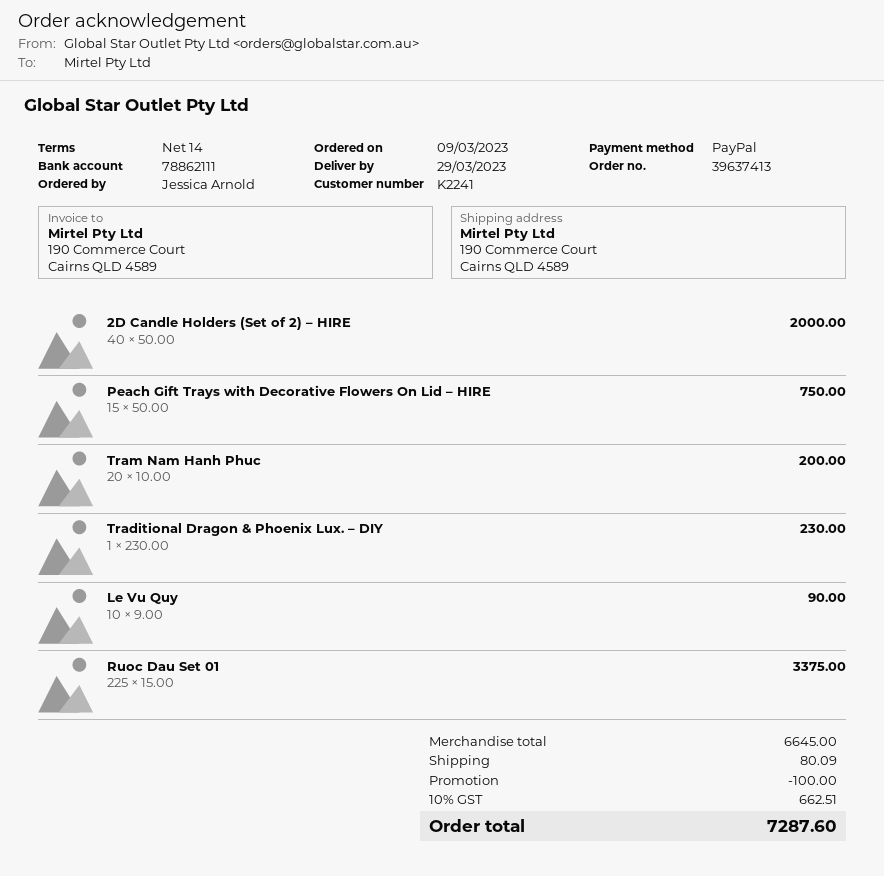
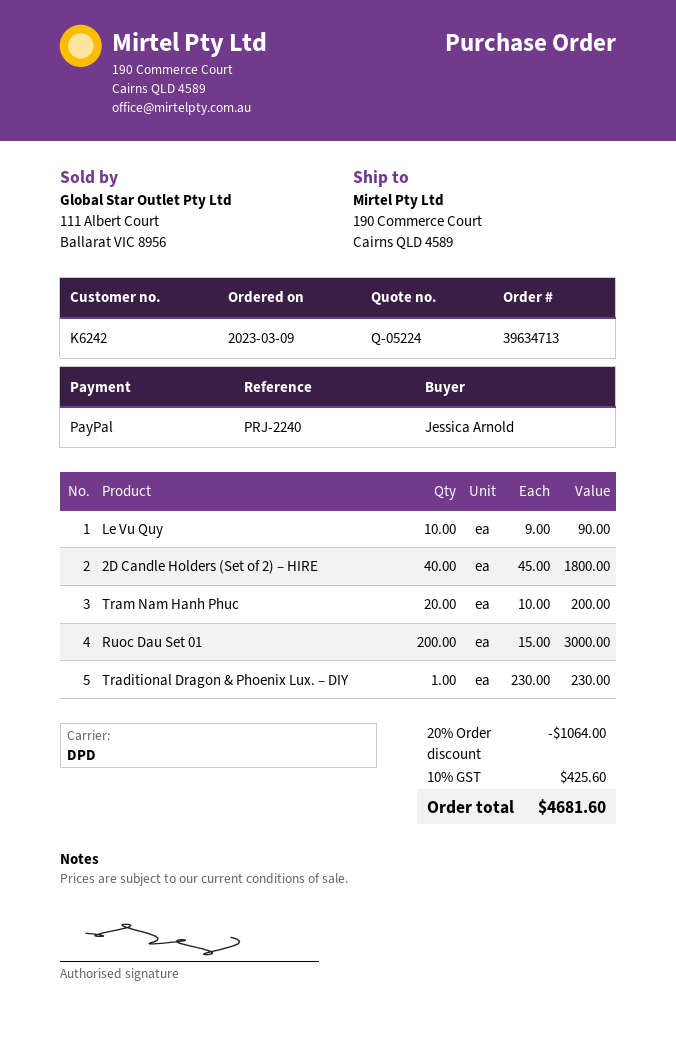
order number: 39637413 -> 39634713
customer number: K2241 -> K6242
2D Candle Holders (Set of 2) – HIRE: 40 x 50.00 = 2000.00 -> 40 x 45.00 = 1800.00
Peach Gift Trays with Decorative Flowers On Lid – HIRE: 15 x 50.00 = 750.00 -> none
Ruoc Dau Set 01: 225 x 15.00 = 3375.00 -> 200 x 15.00 = 3000.00
discount: 100.00 -> 1064.00
shipping: 80.09 -> none
tax: 10% = 662.51 -> 10% = 425.60
total: 7287.60 -> 4681.60

